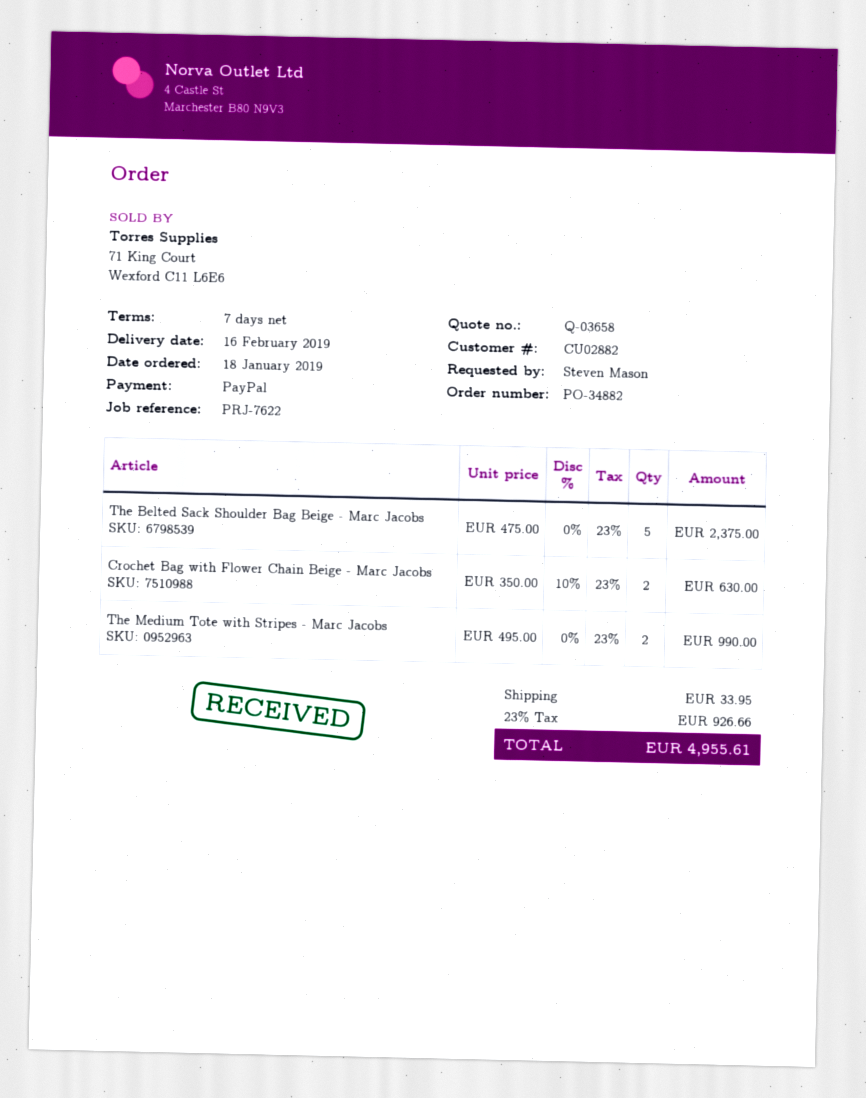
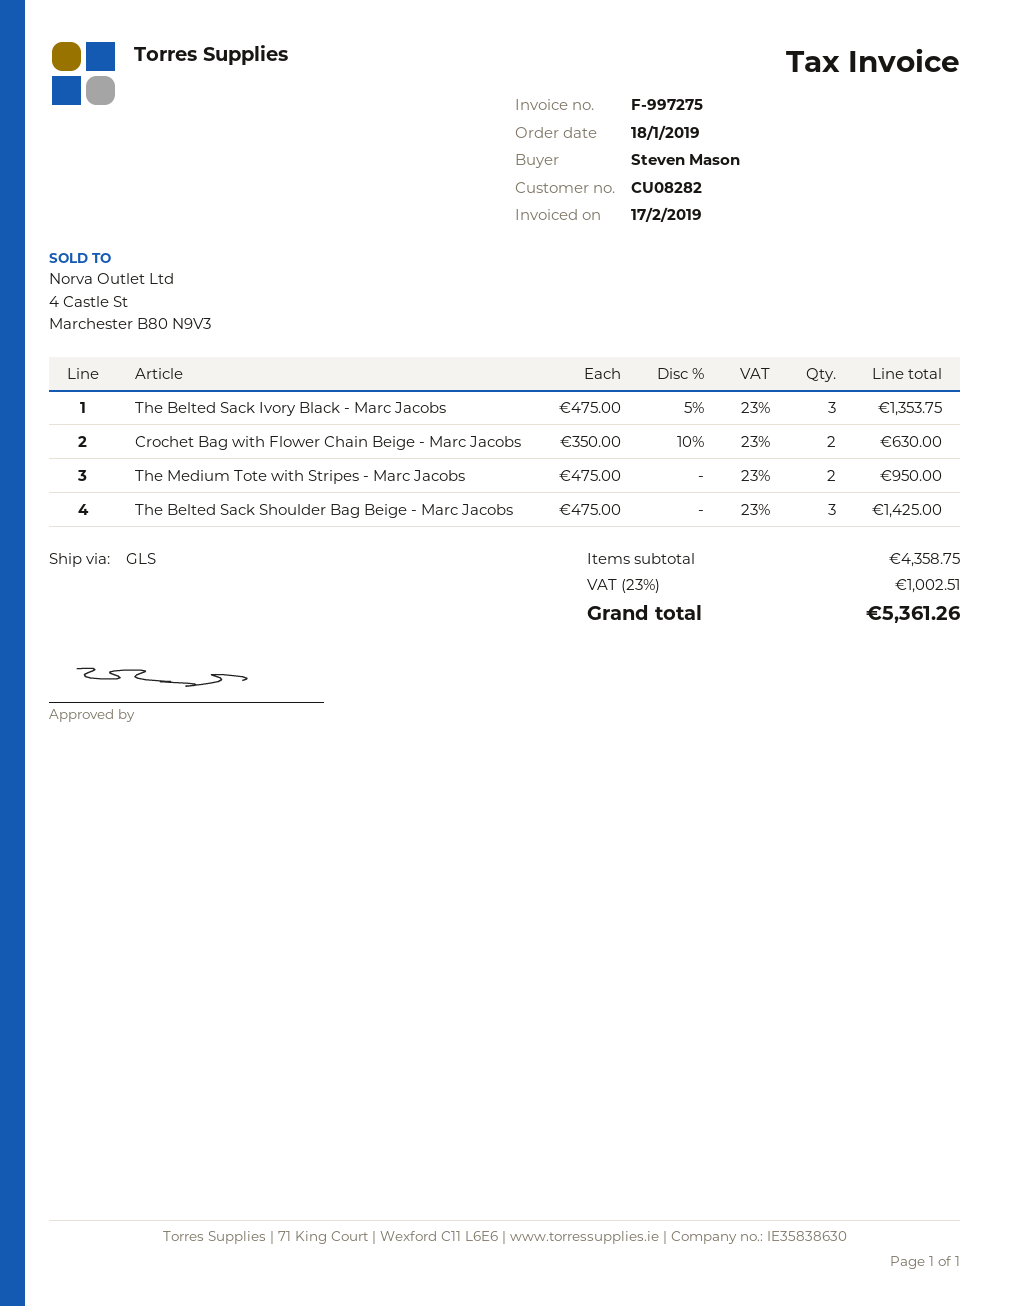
customer number: CU02882 -> CU08282
The Belted Sack Shoulder Bag Beige - Marc Jacobs: 5 x 475.00 = 2375.00 -> 3 x 475.00 = 1425.00
The Medium Tote with Stripes - Marc Jacobs: 2 x 495.00 = 990.00 -> 2 x 475.00 = 950.00
The Belted Sack Ivory Black - Marc Jacobs: none -> 3 x 475.00 - 5% = 1353.75
shipping: 33.95 -> none
tax: 23% = 926.66 -> 23% = 1002.51
total: 4955.61 -> 5361.26

